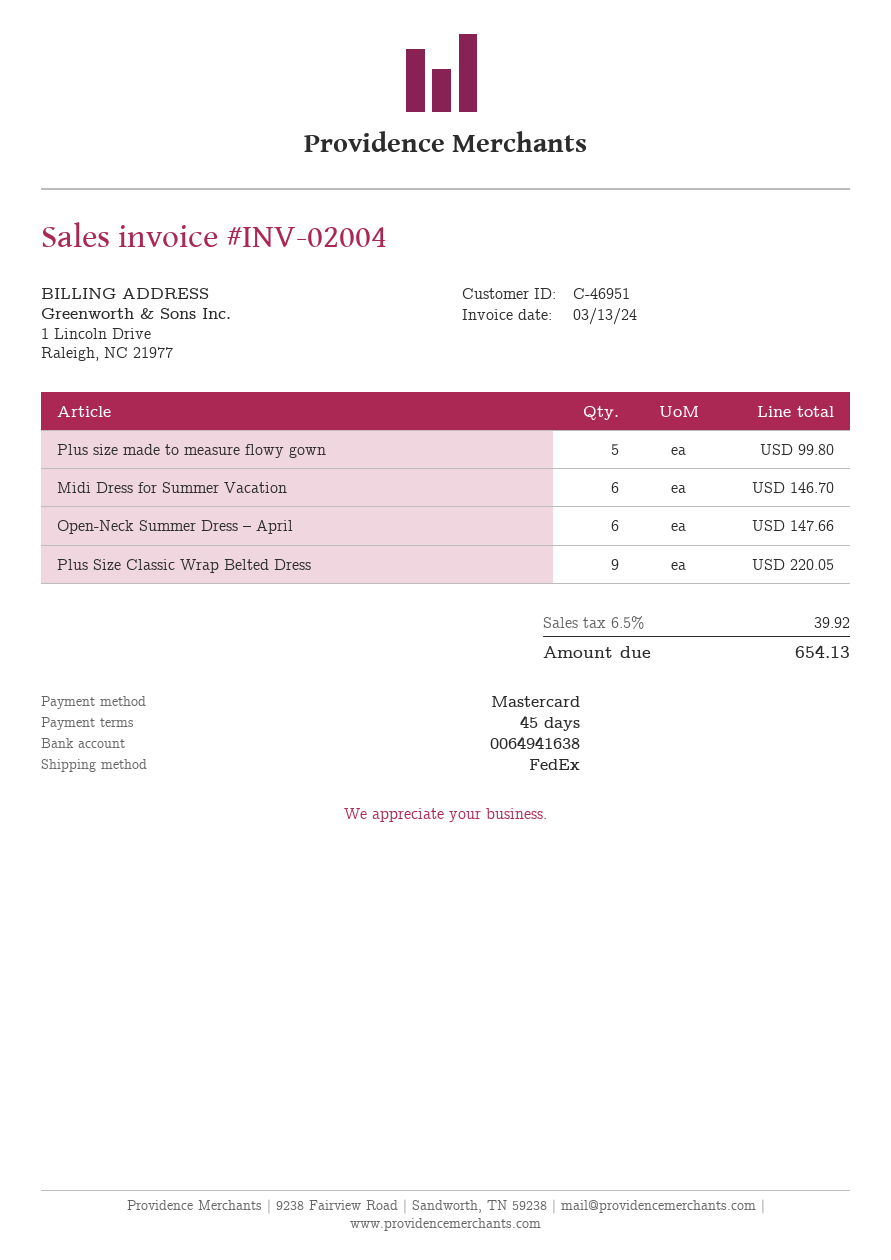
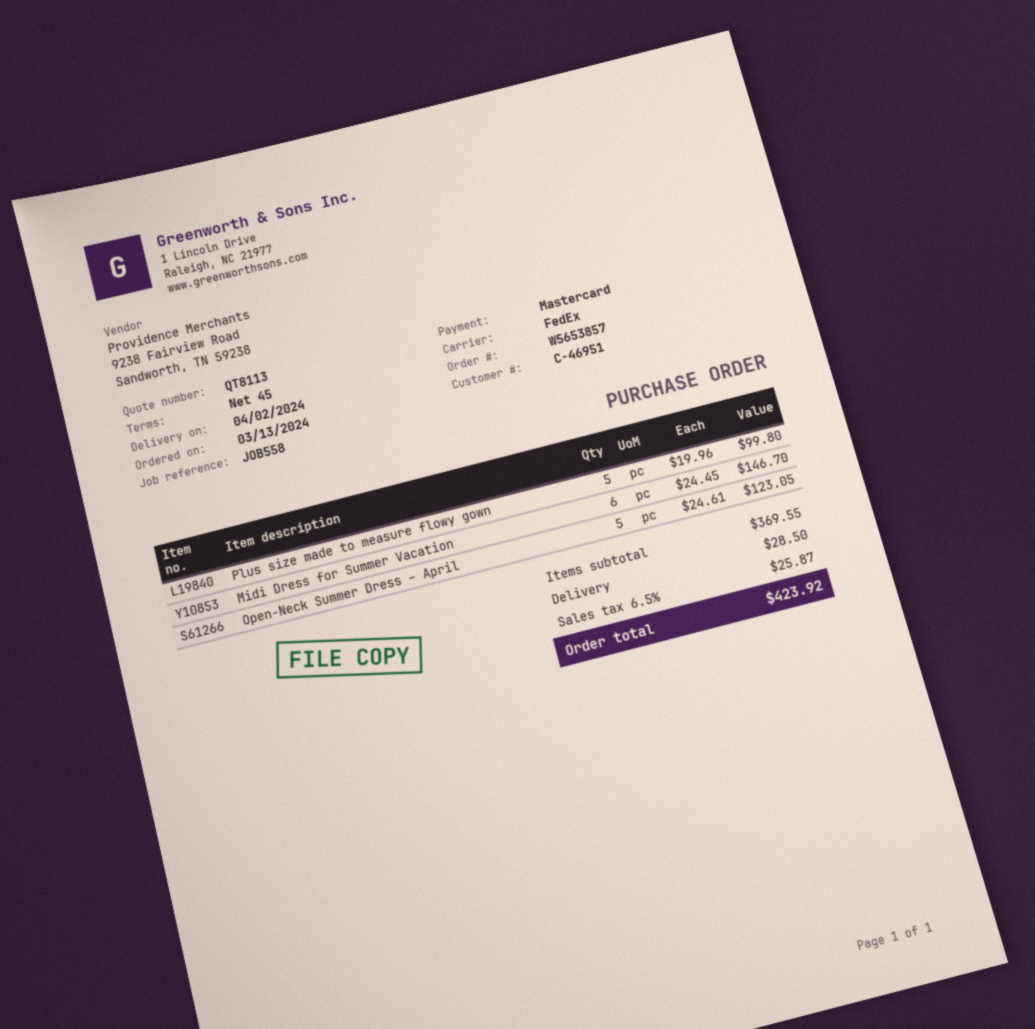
Open-Neck Summer Dress – April: 6 for 147.66 -> 5 for 123.05
Plus Size Classic Wrap Belted Dress: 9 for 220.05 -> none
shipping: none -> 28.50
tax: 6.5% = 39.92 -> 6.5% = 25.87
total: 654.13 -> 423.92

